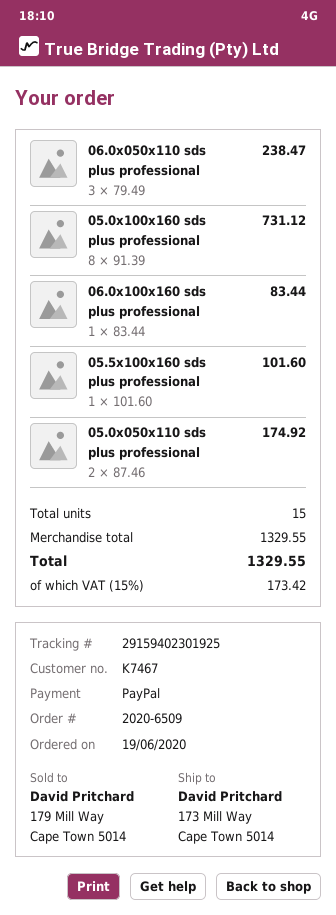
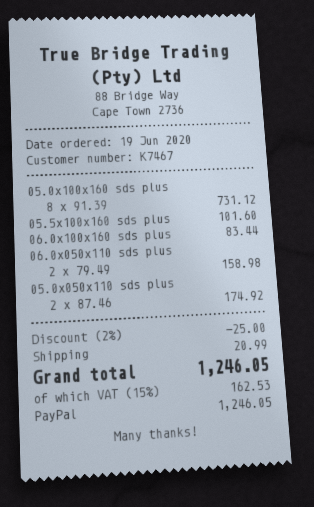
06.0x050x110 sds plus professional: 3 x 79.49 = 238.47 -> 2 x 79.49 = 158.98
discount: none -> 2% = 25.00
shipping: none -> 20.99
tax: 15% = 173.42 -> 15% = 162.53
total: 1329.55 -> 1246.05

